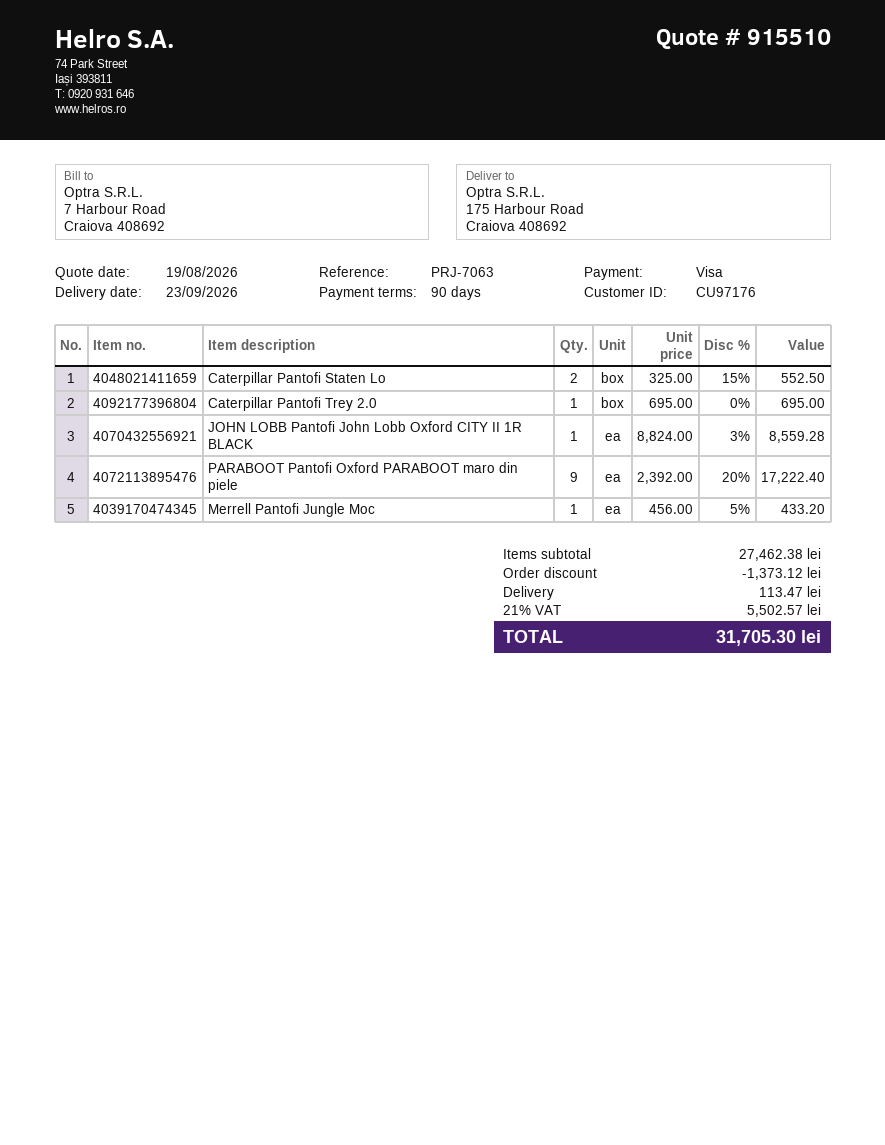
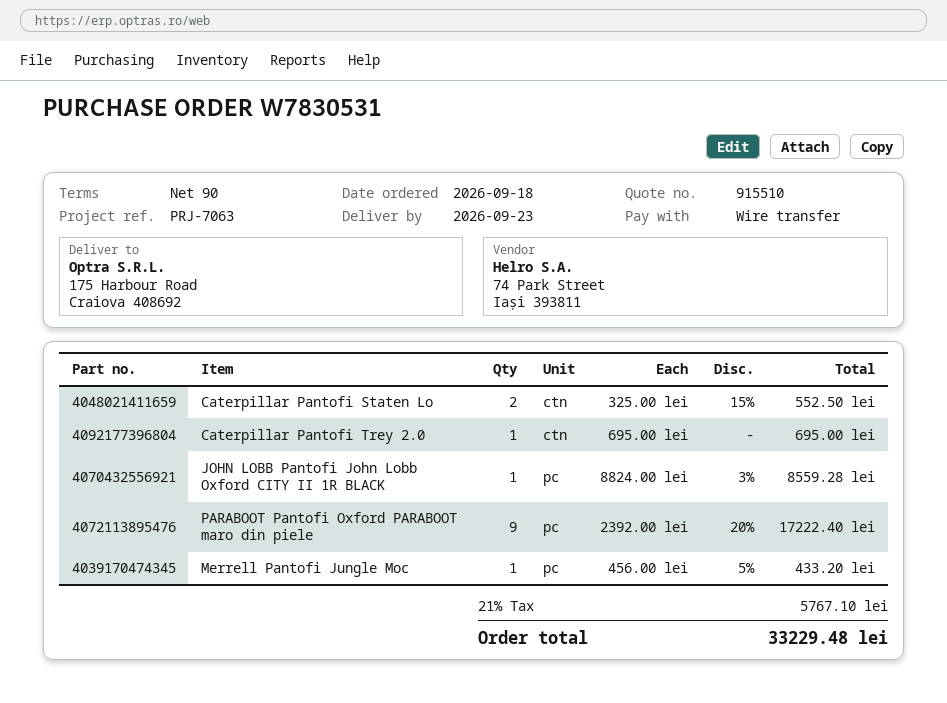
payment method: Visa -> bank transfer
discount: 1373.12 -> none
shipping: 113.47 -> none
tax: 21% = 5502.57 -> 21% = 5767.10
total: 31705.30 -> 33229.48

